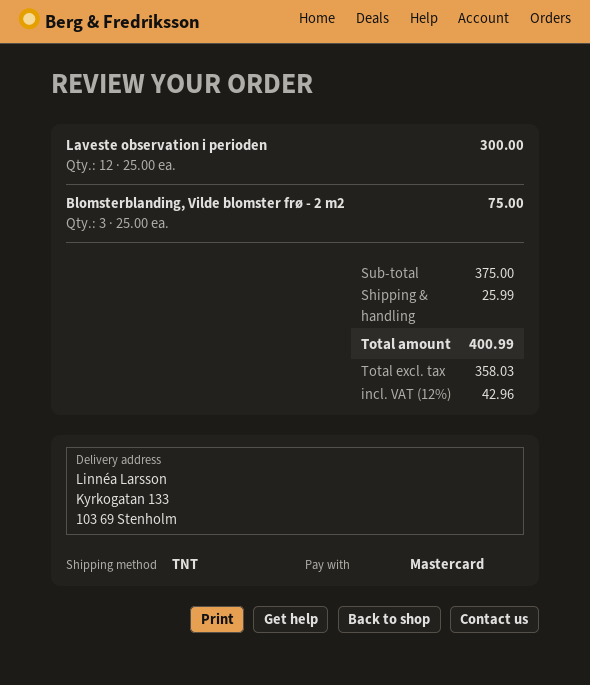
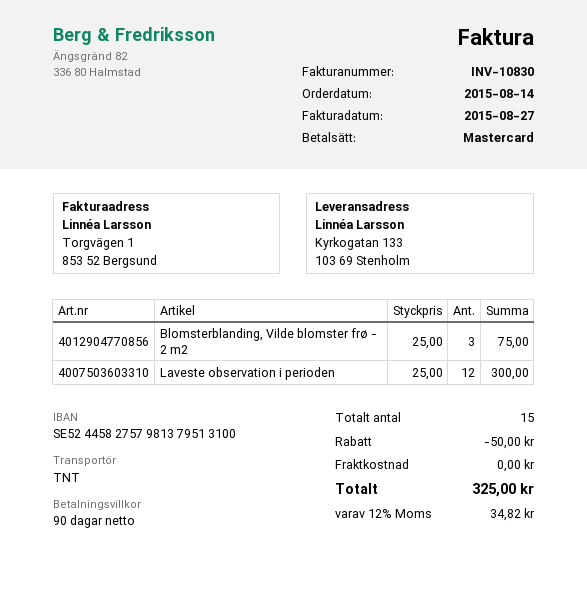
discount: none -> 50.00
shipping: 25.99 -> 0.00
tax: 12% = 42.96 -> 12% = 34.82
total: 400.99 -> 325.00

